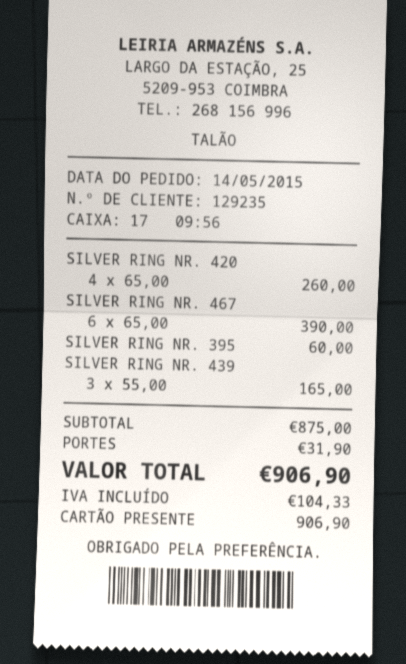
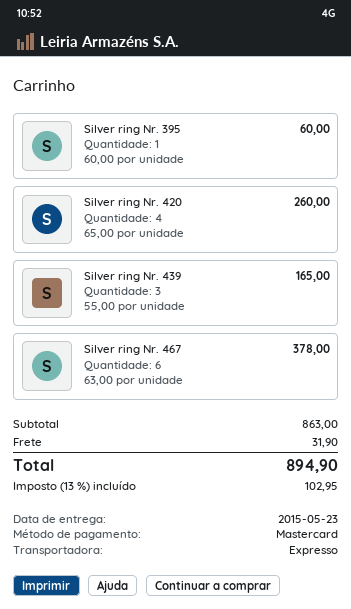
payment method: gift card -> Mastercard
SILVER RING NR. 467: 6 x 65.00 = 390.00 -> 6 x 63.00 = 378.00
subtotal: 875.00 -> 863.00
tax: 104.33 -> 102.95
total: 906.90 -> 894.90

